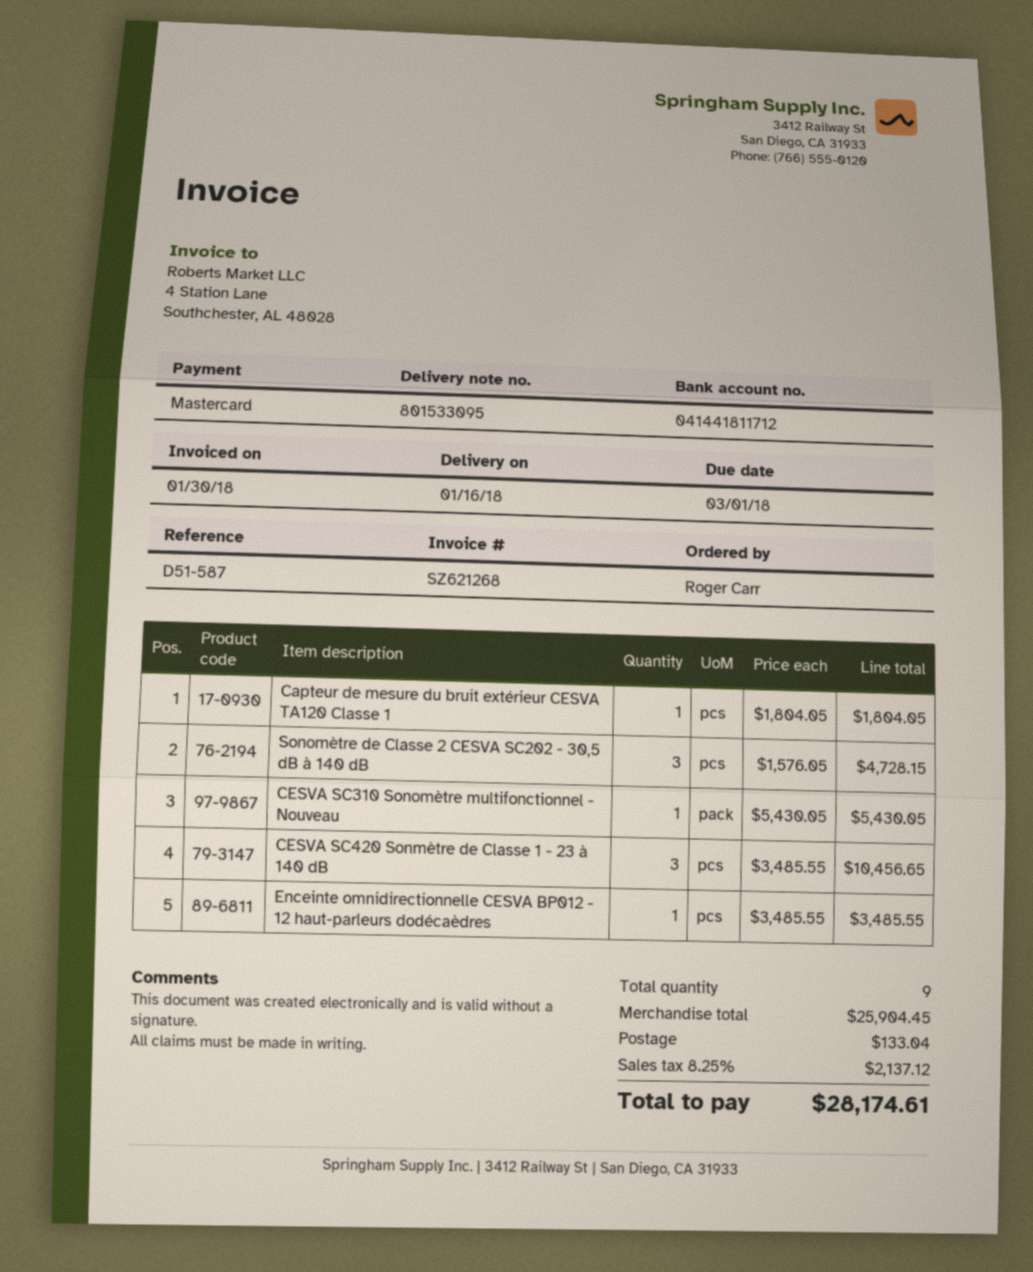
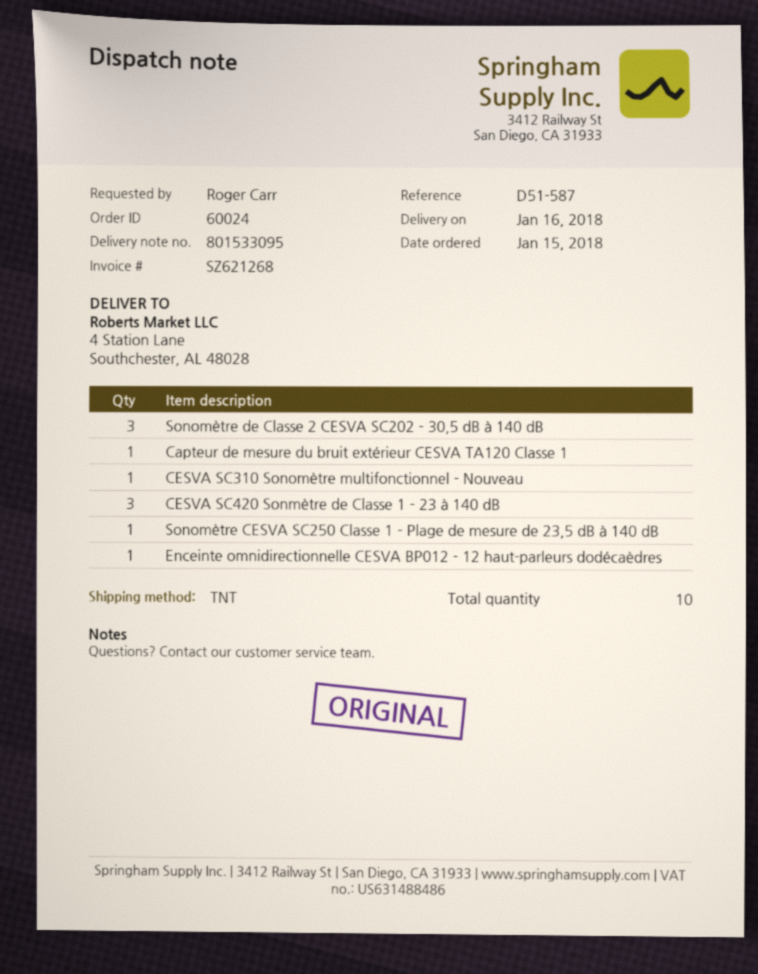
Sonomètre CESVA SC250 Classe 1 - Plage de mesure de 23,5 dB à 140 dB: none -> 1
total quantity: 9 -> 10

